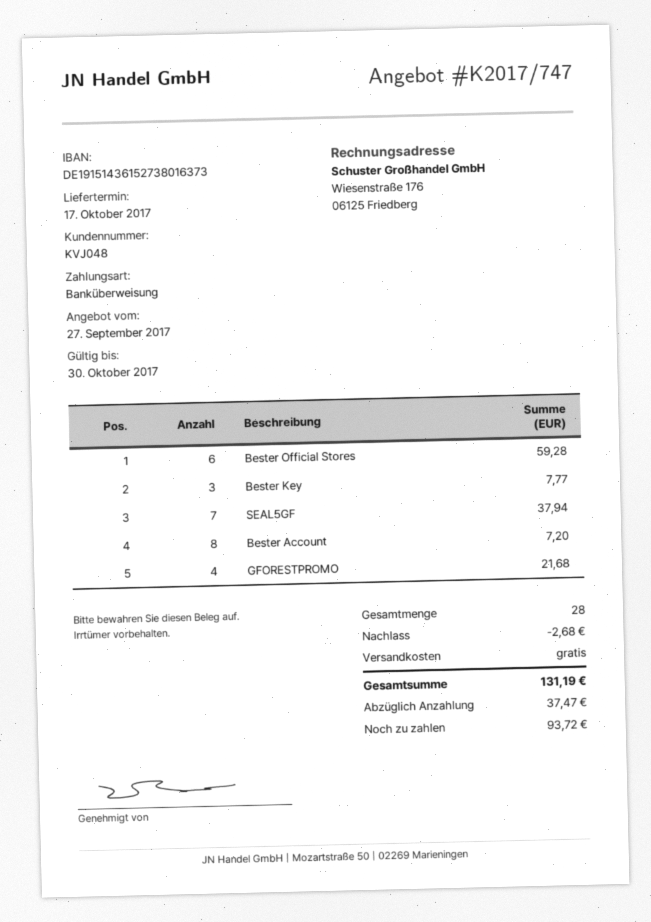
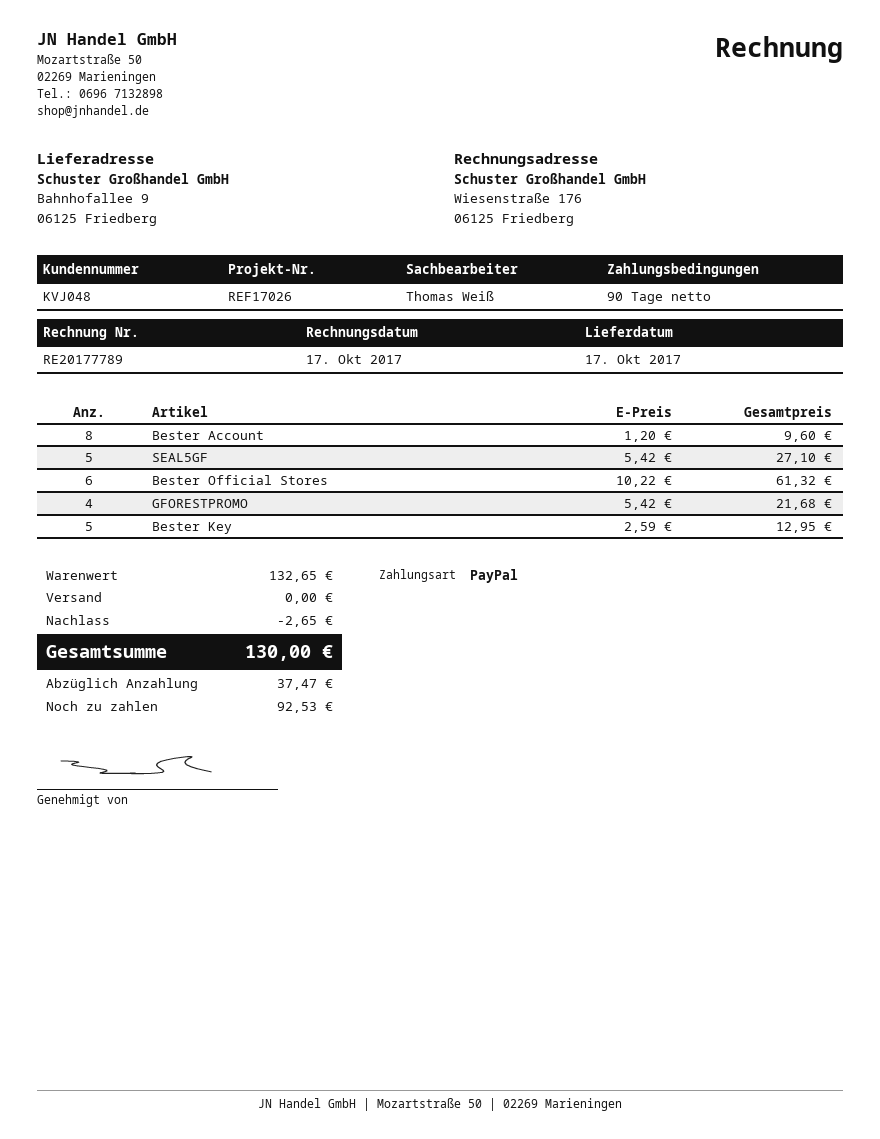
payment method: bank transfer -> PayPal
Bester Official Stores: 6 for 59.28 -> 6 for 61.32
Bester Key: 3 for 7.77 -> 5 for 12.95
SEAL5GF: 7 for 37.94 -> 5 for 27.10
Bester Account: 8 for 7.20 -> 8 for 9.60
discount: 2.68 -> 2.65
total: 131.19 -> 130.00
balance: 93.72 -> 92.53

